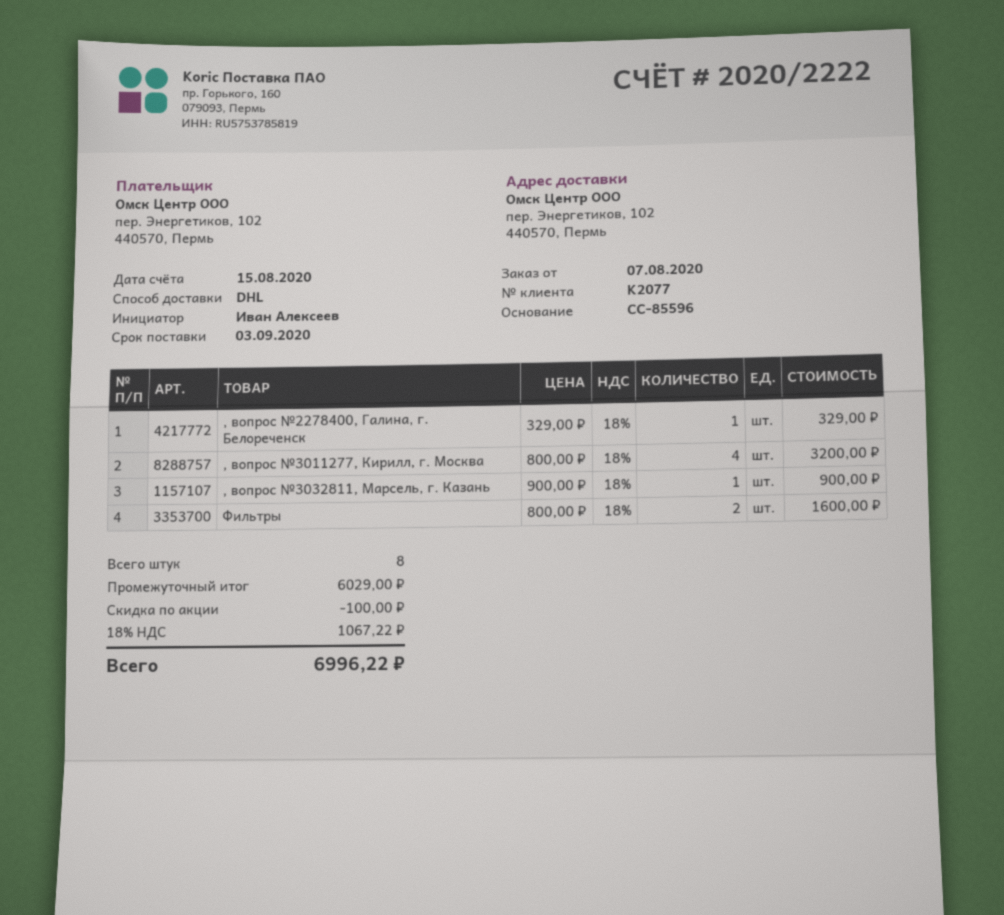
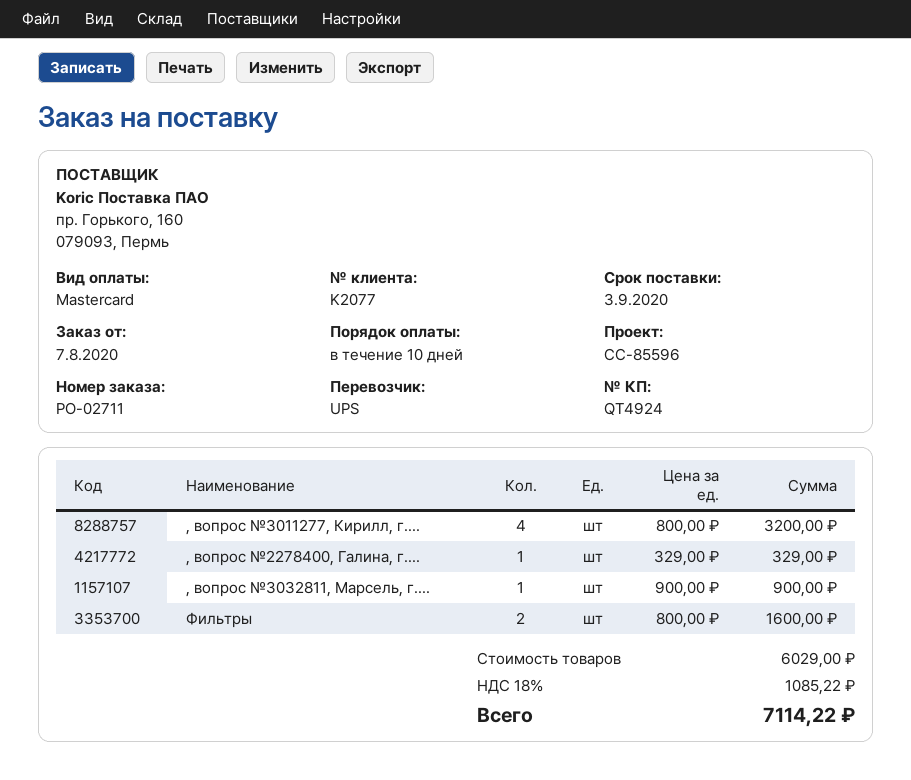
shipping method: DHL -> UPS
discount: 100.00 -> none
tax: 18% = 1067.22 -> 18% = 1085.22
total: 6996.22 -> 7114.22

